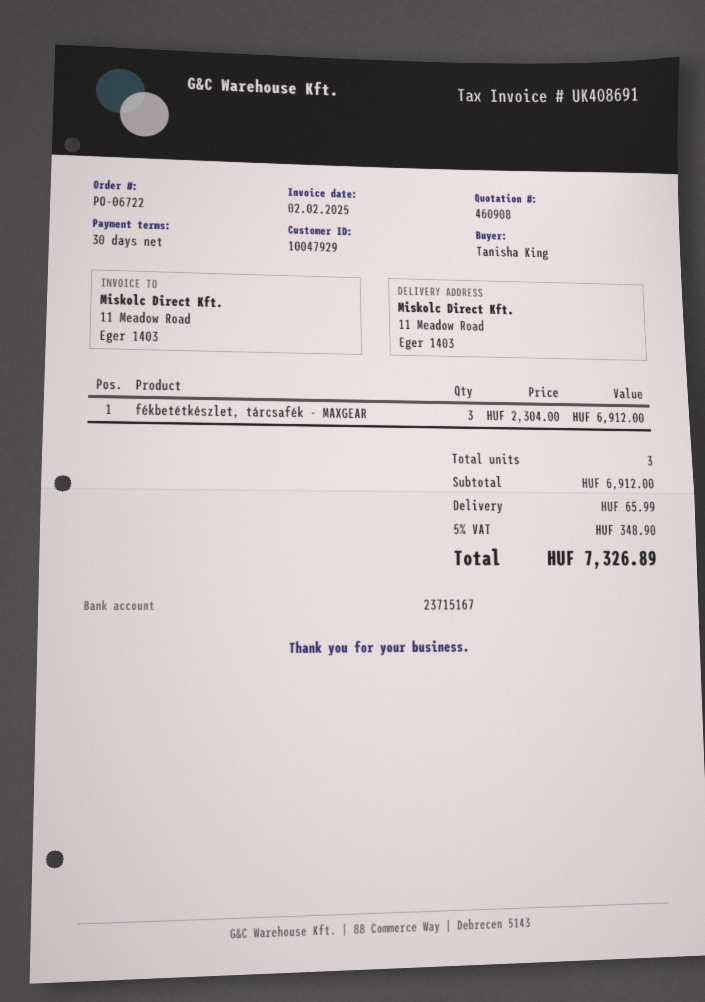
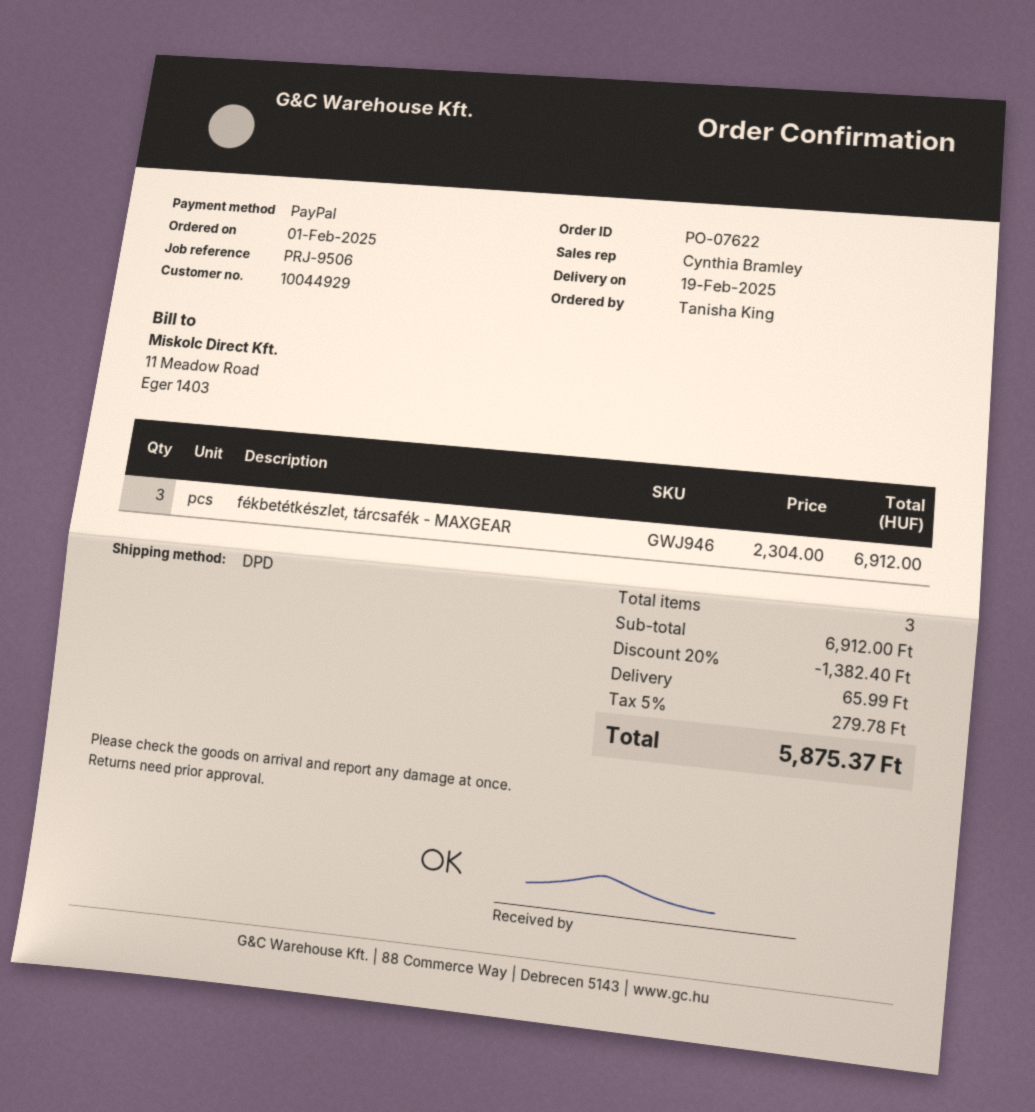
order number: PO-06722 -> PO-07622
customer number: 10047929 -> 10044929
discount: none -> 20% = 1382.40
tax: 5% = 348.90 -> 5% = 279.78
total: 7326.89 -> 5875.37

